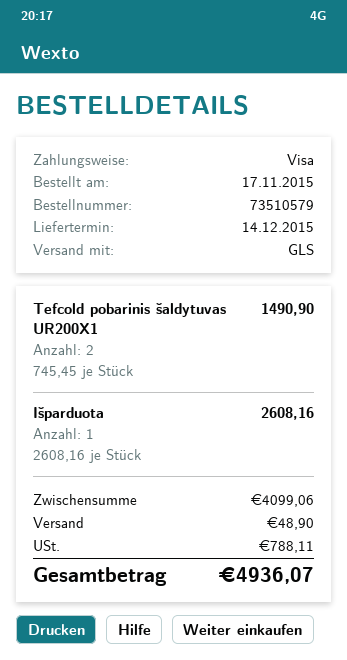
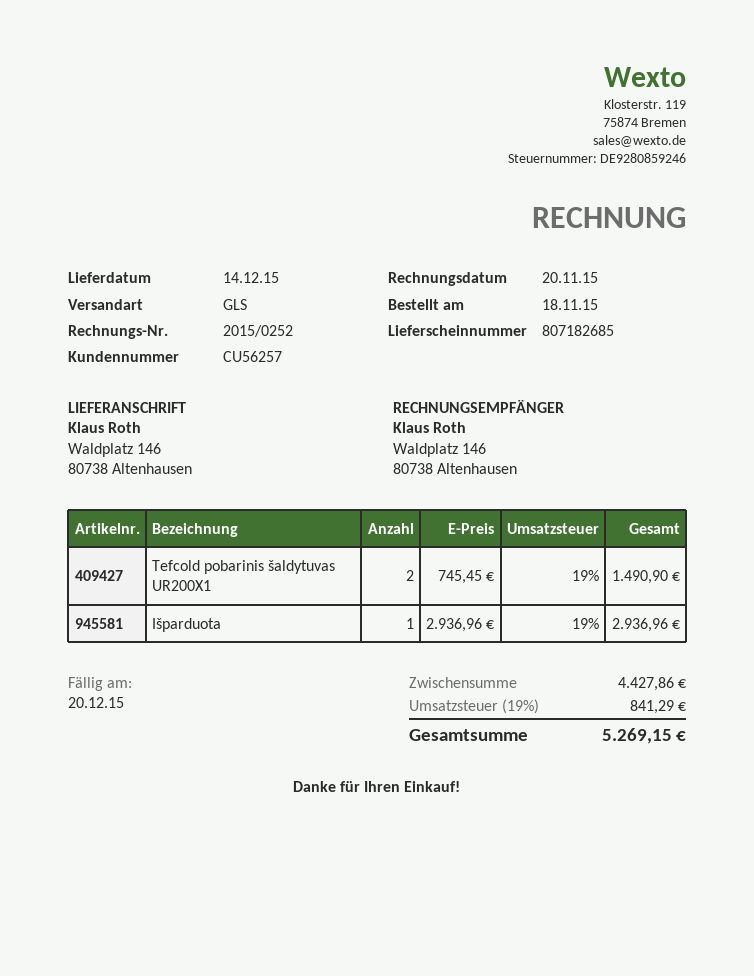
order date: 2015-11-17 -> 2015-11-18
Išparduota: 1 x 2608.16 = 2608.16 -> 1 x 2936.96 = 2936.96
subtotal: 4099.06 -> 4427.86
shipping: 48.90 -> none
tax: 788.11 -> 841.29
total: 4936.07 -> 5269.15

